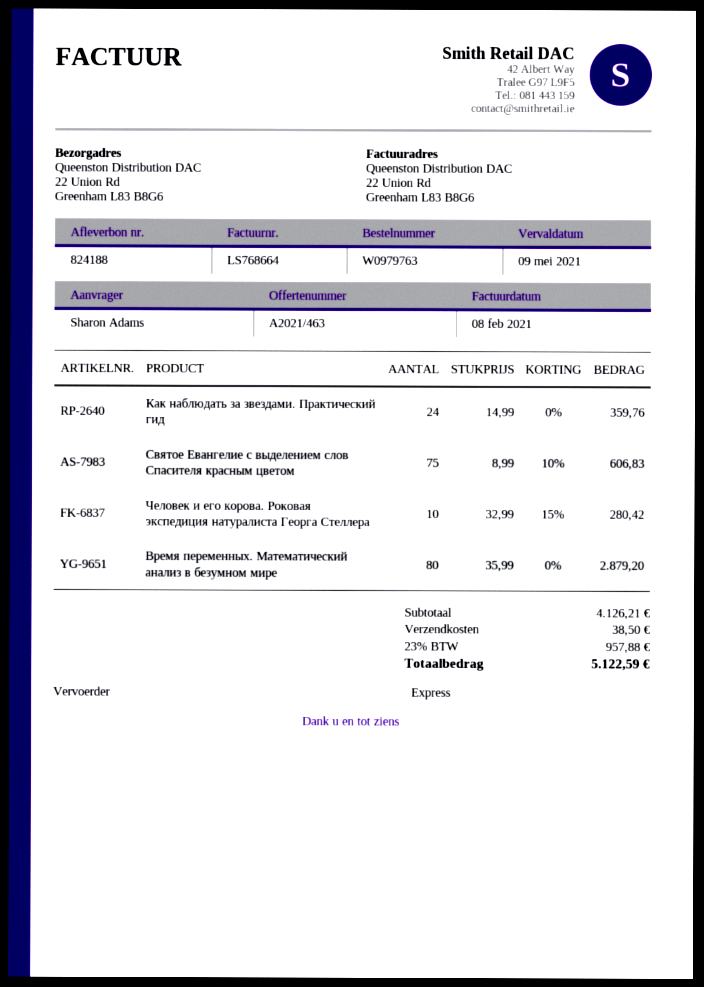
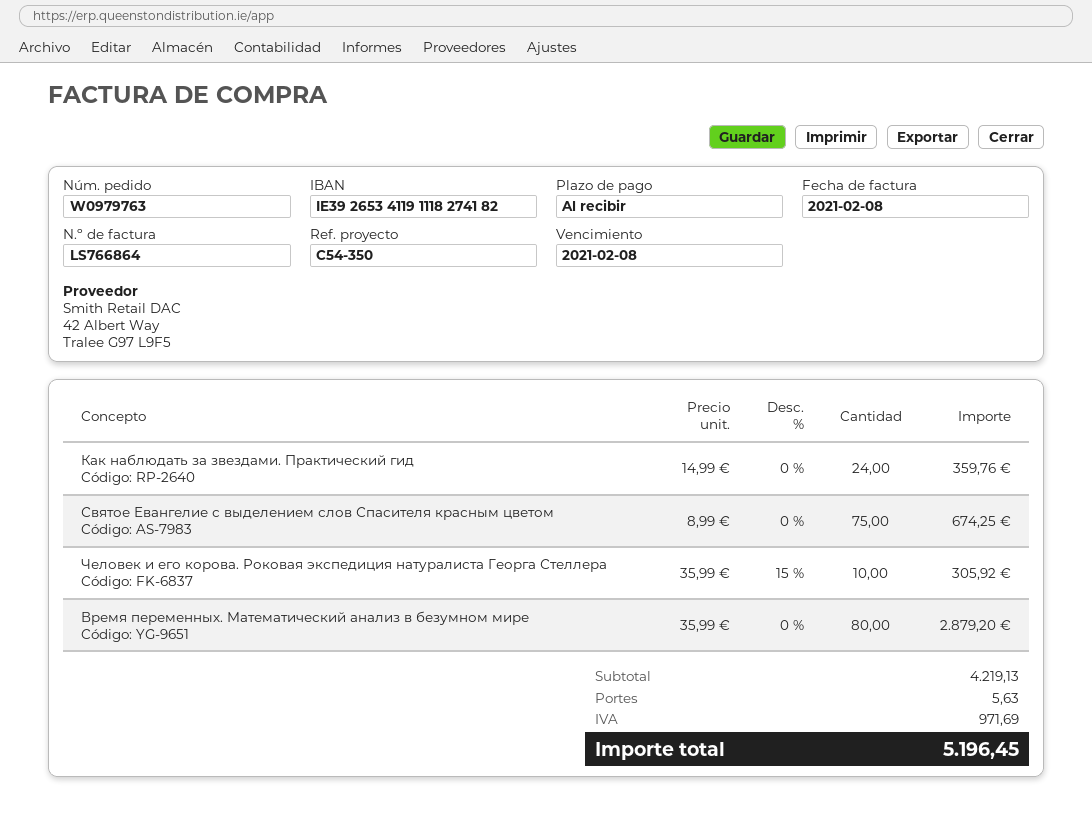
invoice number: LS768664 -> LS766864
due date: 2021-05-09 -> 2021-02-08
Святое Евангелие с выделением слов Спасителя красным цветом: 75 x 8.99 - 10% = 606.83 -> 75 x 8.99 = 674.25
Человек и его корова. Роковая экспедиция натуралиста Георга Стеллера: 10 x 32.99 - 15% = 280.42 -> 10 x 35.99 - 15% = 305.92
subtotal: 4126.21 -> 4219.13
shipping: 38.50 -> 5.63
tax: 957.88 -> 971.69
total: 5122.59 -> 5196.45

